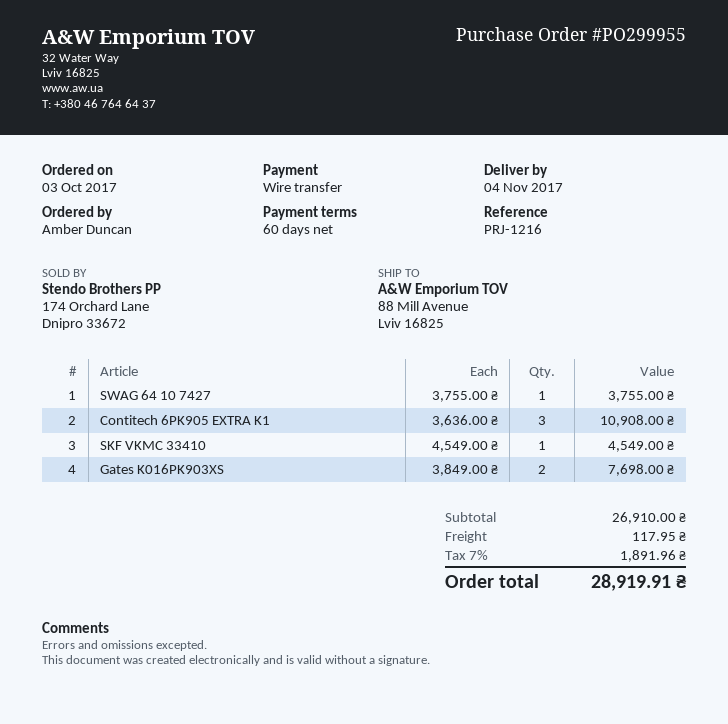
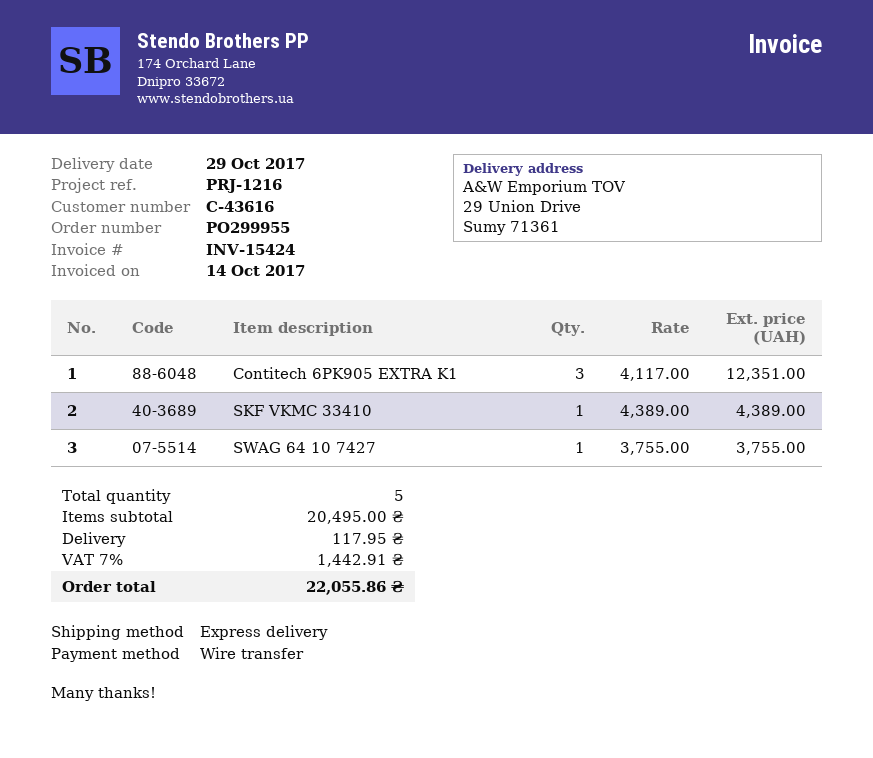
delivery date: 2017-11-04 -> 2017-10-29
ship to: 88 Mill Avenue, Lviv 16825 -> 29 Union Drive, Sumy 71361
Contitech 6PK905 EXTRA K1: 3 x 3636.00 = 10908.00 -> 3 x 4117.00 = 12351.00
SKF VKMC 33410: 1 x 4549.00 = 4549.00 -> 1 x 4389.00 = 4389.00
Gates K016PK903XS: 2 x 3849.00 = 7698.00 -> none
subtotal: 26910.00 -> 20495.00
tax: 7% = 1891.96 -> 7% = 1442.91
total: 28919.91 -> 22055.86

